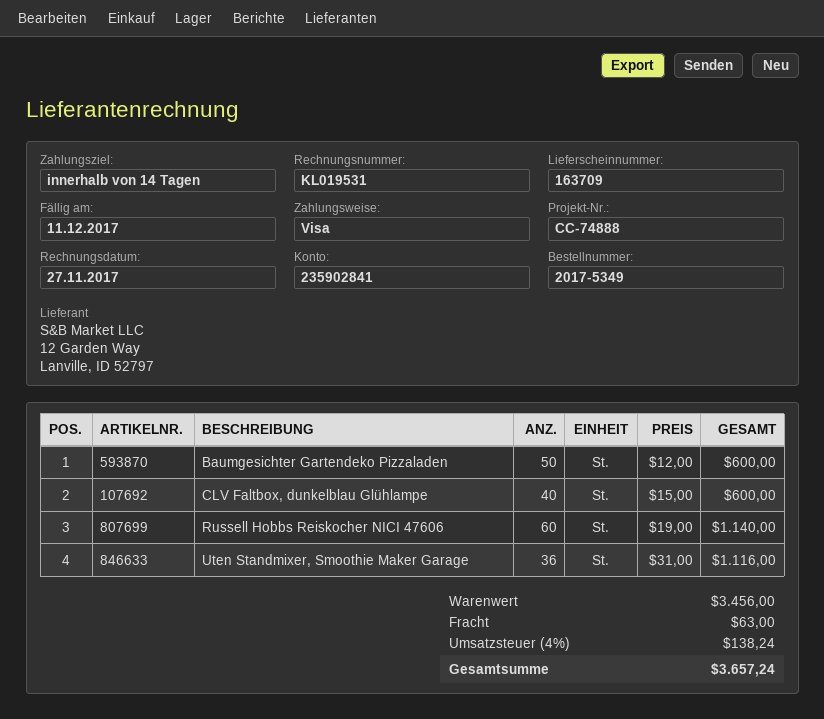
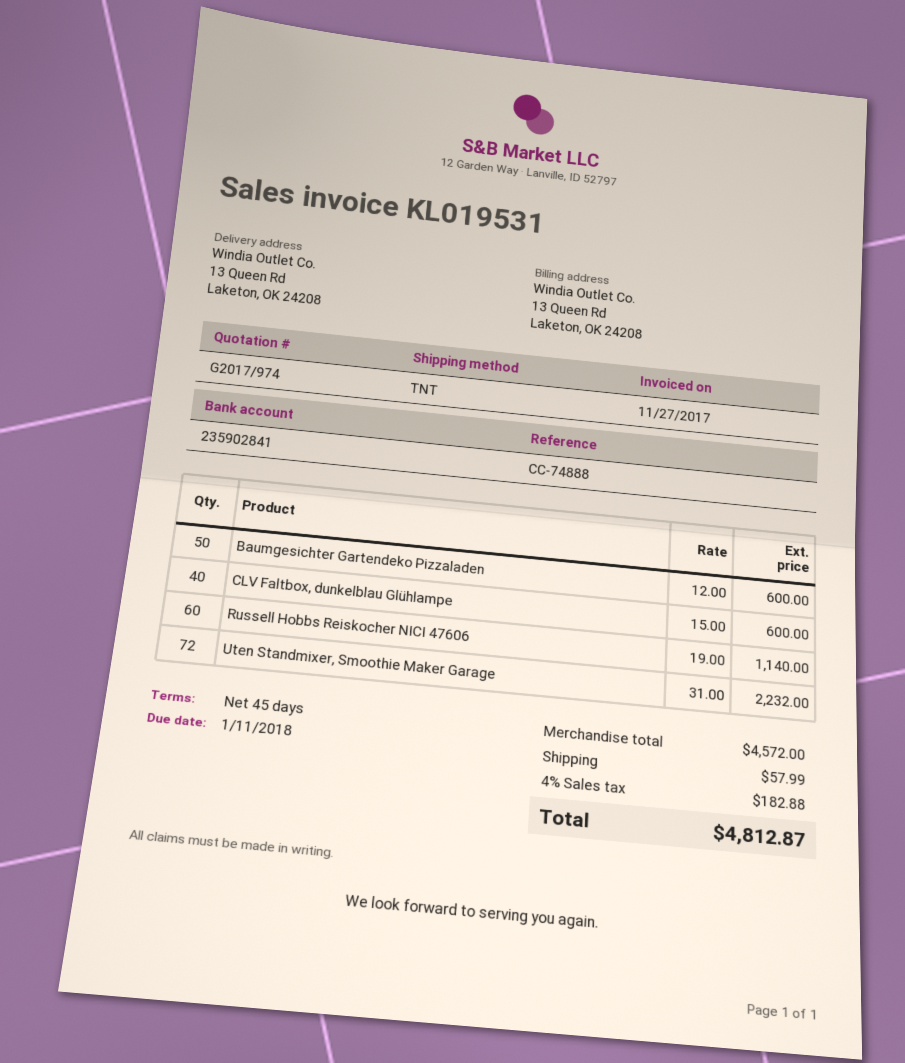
payment terms: 14 days -> 45 days
due date: 2017-12-11 -> 2018-01-11
Uten Standmixer, Smoothie Maker Garage: 36 x 31.00 = 1116.00 -> 72 x 31.00 = 2232.00
subtotal: 3456.00 -> 4572.00
shipping: 63.00 -> 57.99
tax: 4% = 138.24 -> 4% = 182.88
total: 3657.24 -> 4812.87

